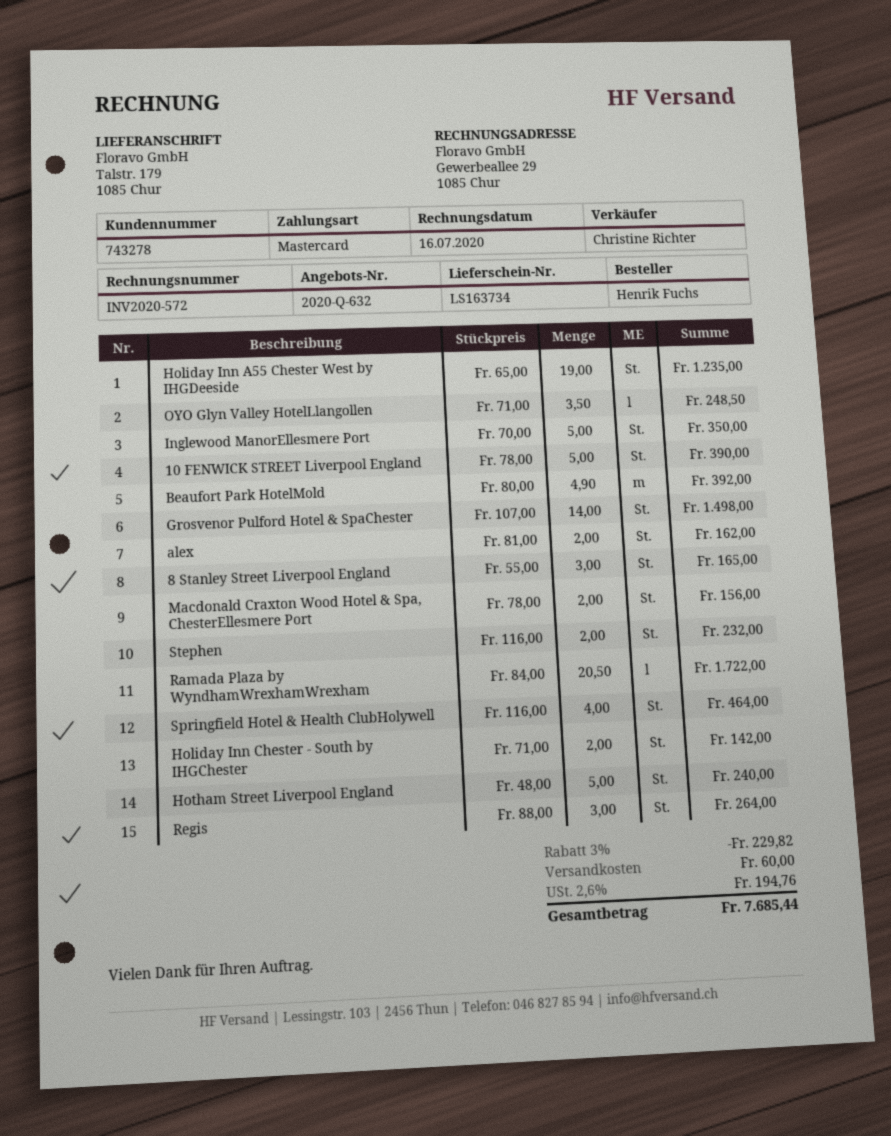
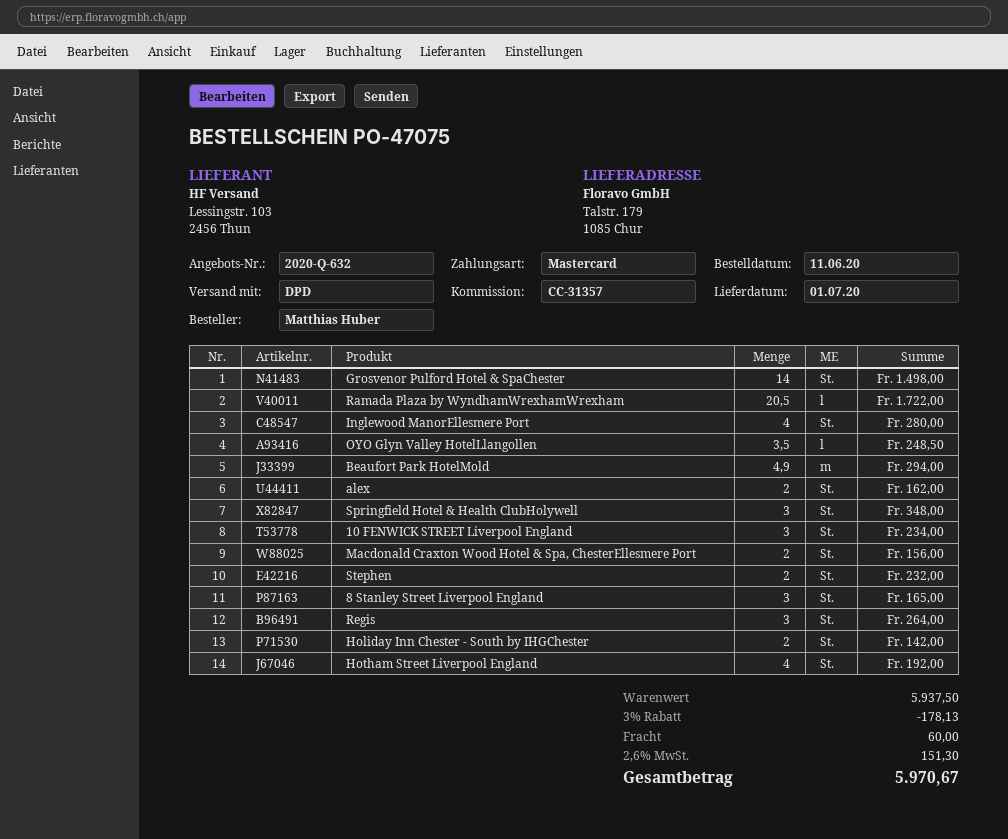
ordered by: Henrik Fuchs -> Matthias Huber
Holiday Inn A55 Chester West by IHGDeeside: 19 for 1235.00 -> none
Inglewood ManorEllesmere Port: 5 for 350.00 -> 4 for 280.00
10 FENWICK STREET Liverpool England: 5 for 390.00 -> 3 for 234.00
Beaufort Park HotelMold: 4.9 for 392.00 -> 4.9 for 294.00
Springfield Hotel & Health ClubHolywell: 4 for 464.00 -> 3 for 348.00
Hotham Street Liverpool England: 5 for 240.00 -> 4 for 192.00
discount: 3% = 229.82 -> 3% = 178.13
tax: 2.6% = 194.76 -> 2.6% = 151.30
total: 7685.44 -> 5970.67

